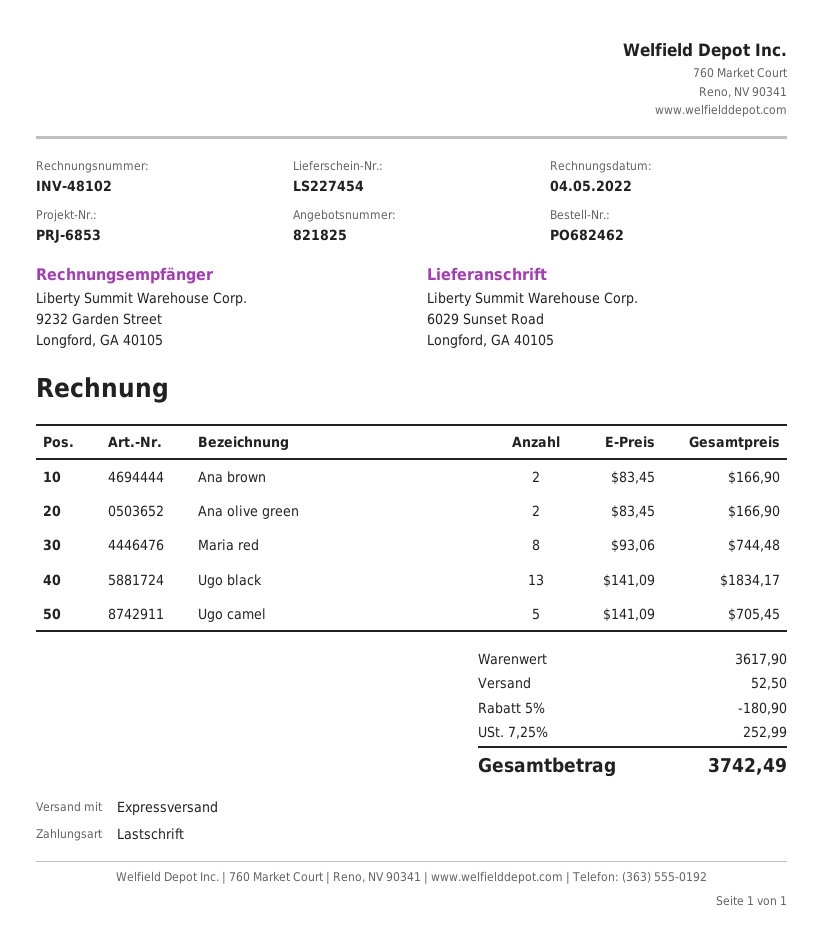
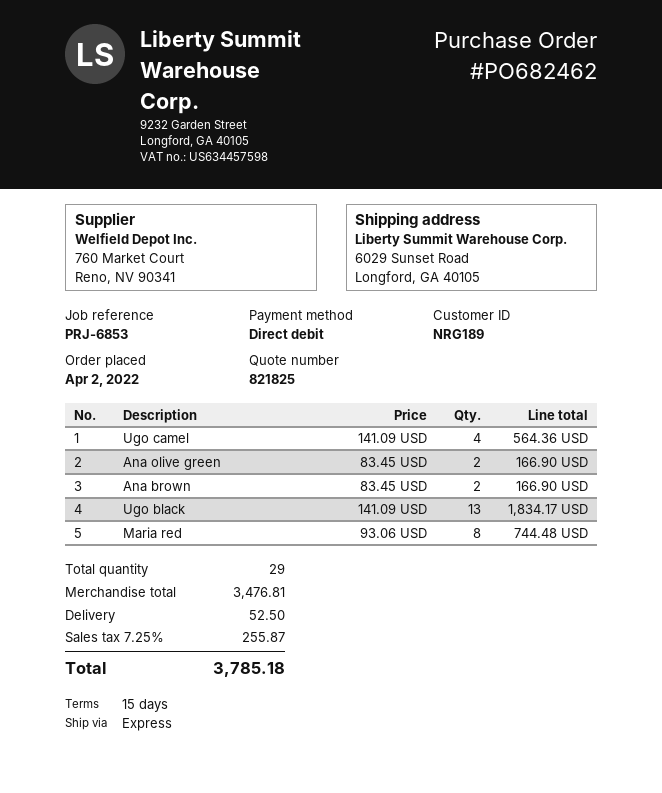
Ugo camel: 5 x 141.09 = 705.45 -> 4 x 141.09 = 564.36
subtotal: 3617.90 -> 3476.81
discount: 5% = 180.90 -> none
tax: 7.25% = 252.99 -> 7.25% = 255.87
total: 3742.49 -> 3785.18

